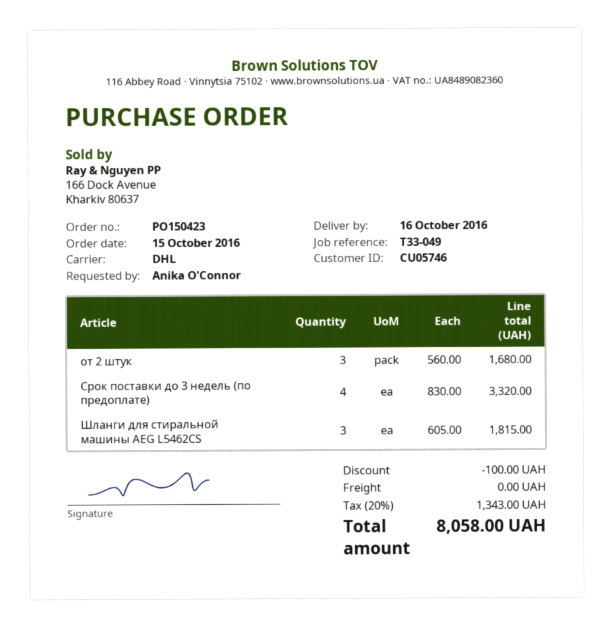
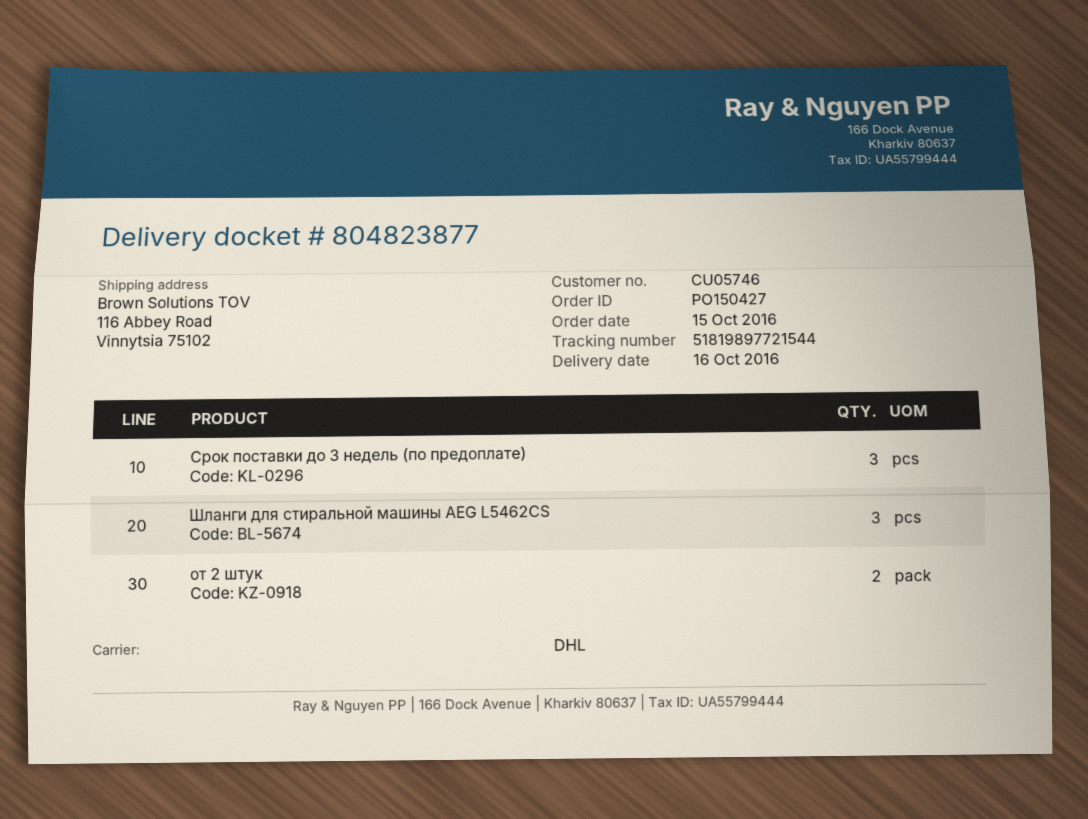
order number: PO150423 -> PO150427
от 2 штук: 3 -> 2
Срок поставки до 3 недель (по предоплате): 4 -> 3

